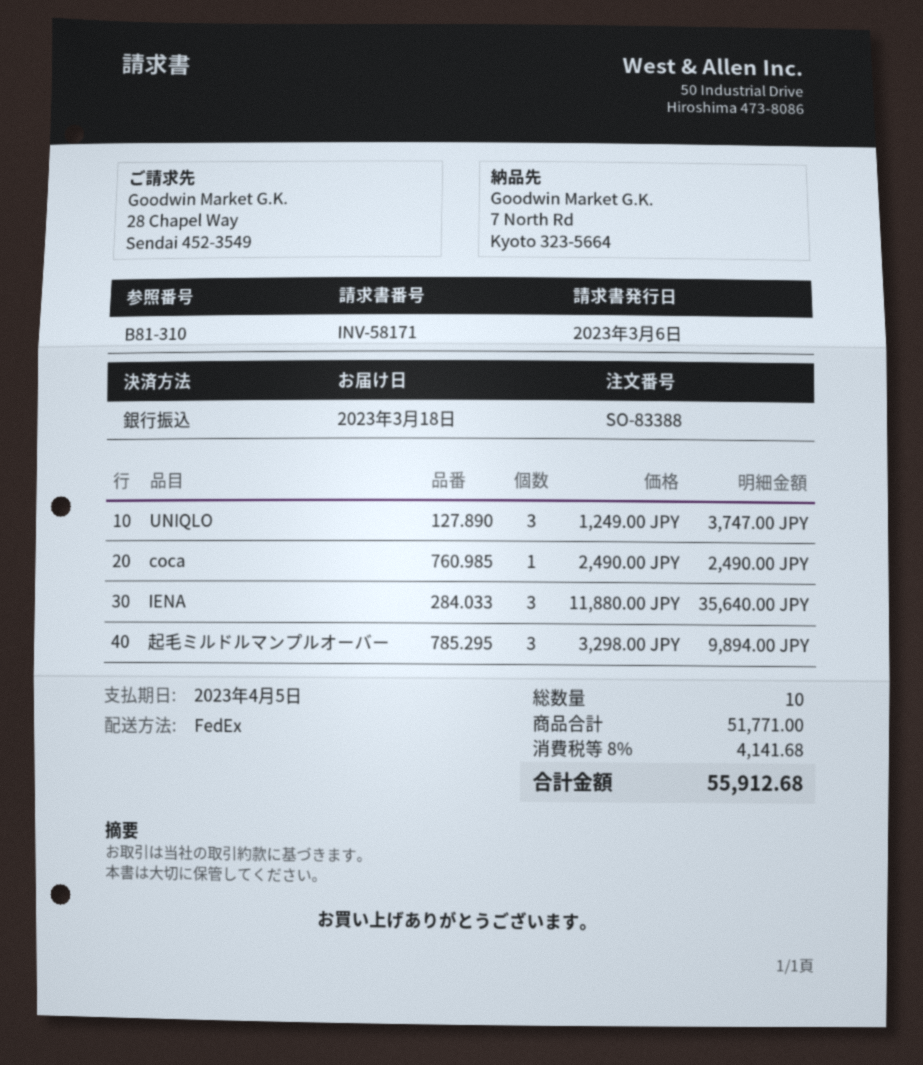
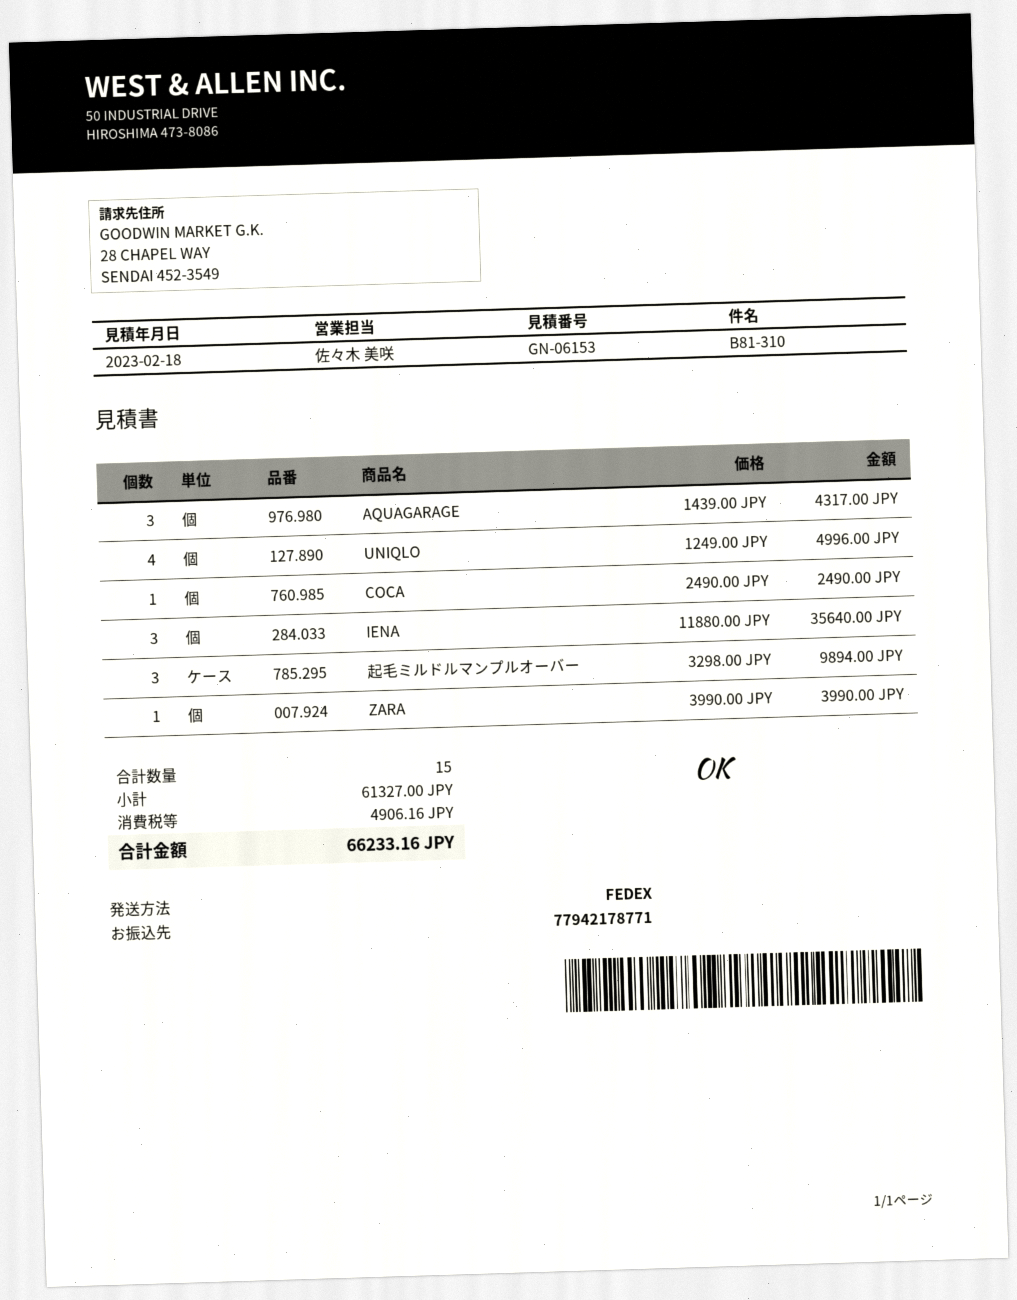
UNIQLO: 3 x 1249.00 = 3747.00 -> 4 x 1249.00 = 4996.00
AQUAGARAGE: none -> 3 x 1439.00 = 4317.00
ZARA: none -> 1 x 3990.00 = 3990.00
total quantity: 10 -> 15
subtotal: 51771.00 -> 61327.00
tax: 4141.68 -> 4906.16
total: 55912.68 -> 66233.16

